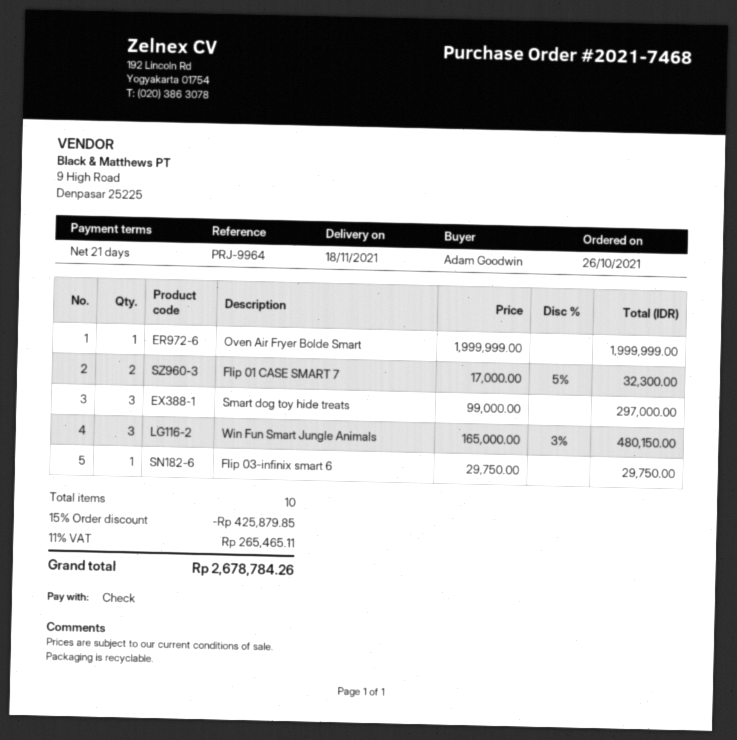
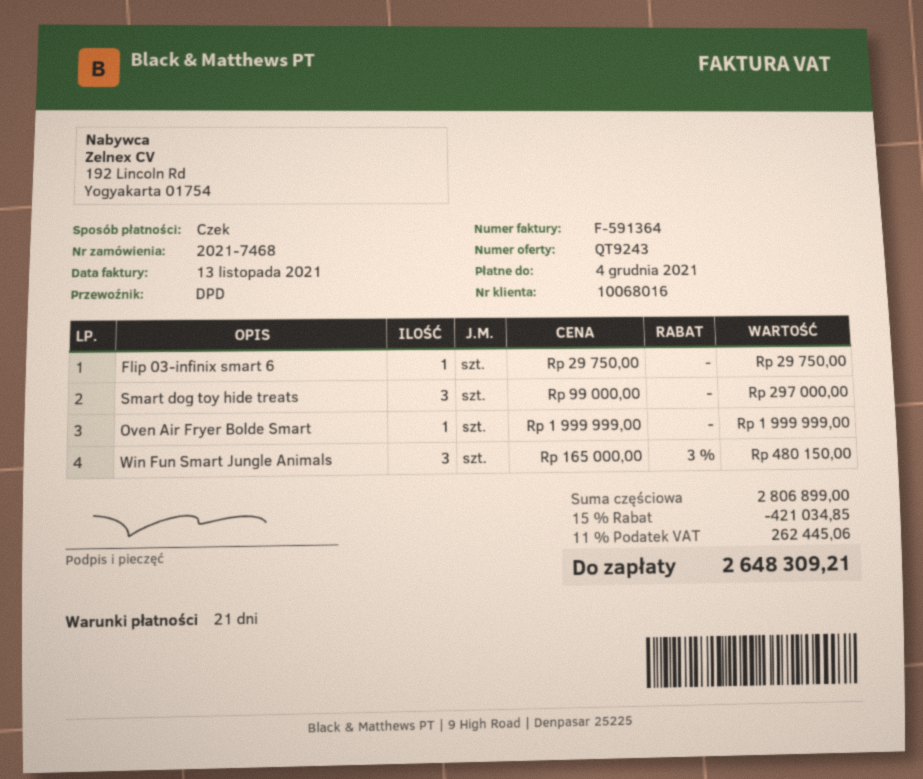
Flip 01 CASE SMART 7: 2 x 17000.00 - 5% = 32300.00 -> none
discount: 15% = 425879.85 -> 15% = 421034.85
tax: 11% = 265465.11 -> 11% = 262445.06
total: 2678784.26 -> 2648309.21

